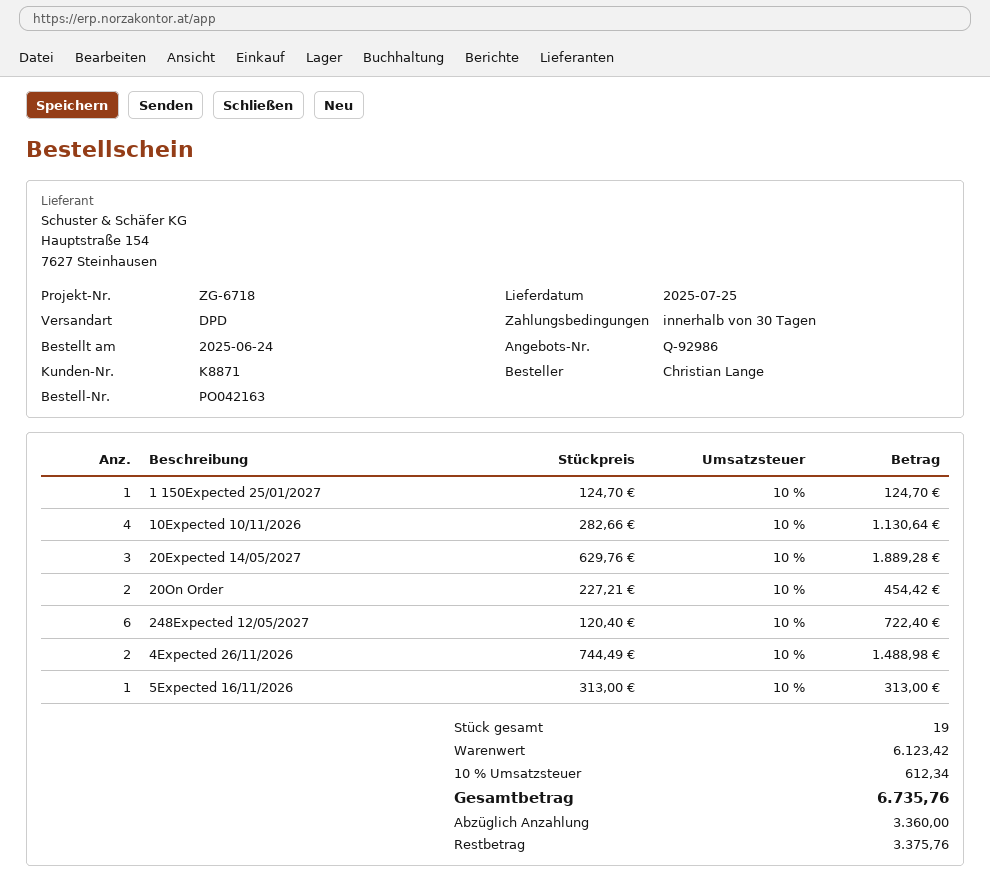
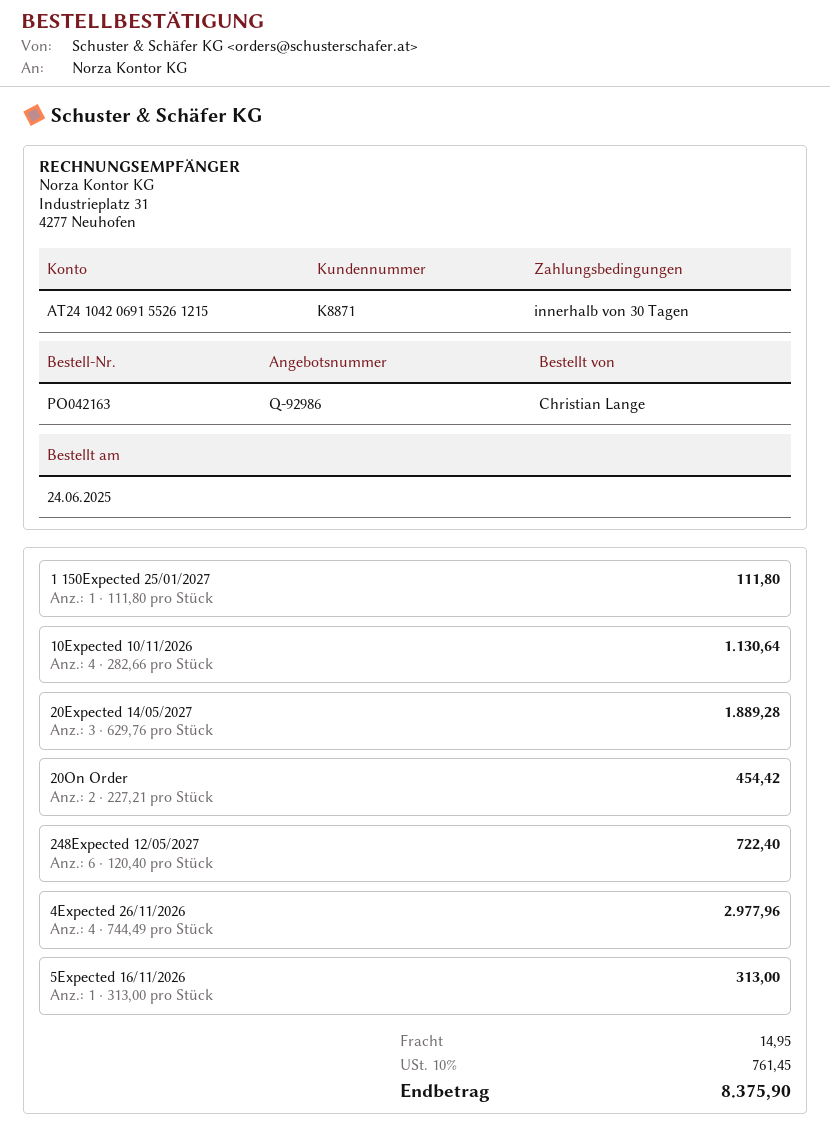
1 150Expected 25/01/2027: 1 x 124.70 = 124.70 -> 1 x 111.80 = 111.80
4Expected 26/11/2026: 2 x 744.49 = 1488.98 -> 4 x 744.49 = 2977.96
shipping: none -> 14.95
tax: 10% = 612.34 -> 10% = 761.45
total: 6735.76 -> 8375.90

